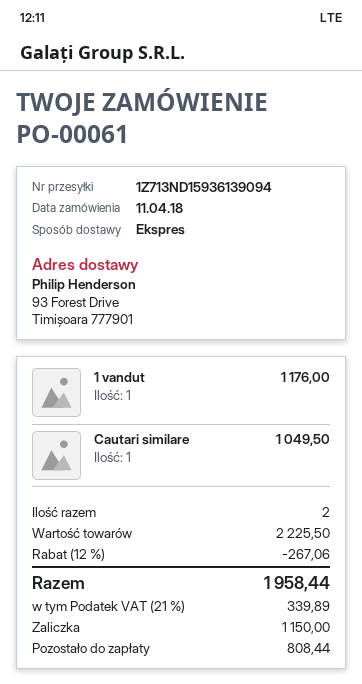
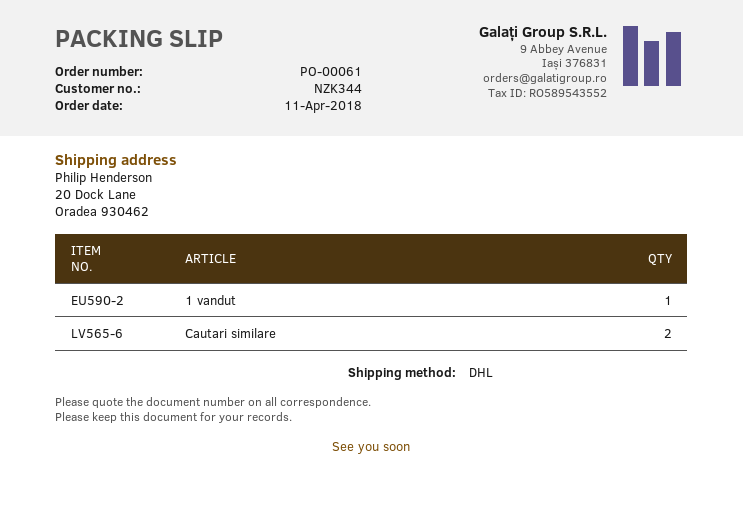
shipping method: express -> DHL
ship to: 93 Forest Drive, Timișoara 777901 -> 20 Dock Lane, Oradea 930462
Cautari similare: 1 -> 2

